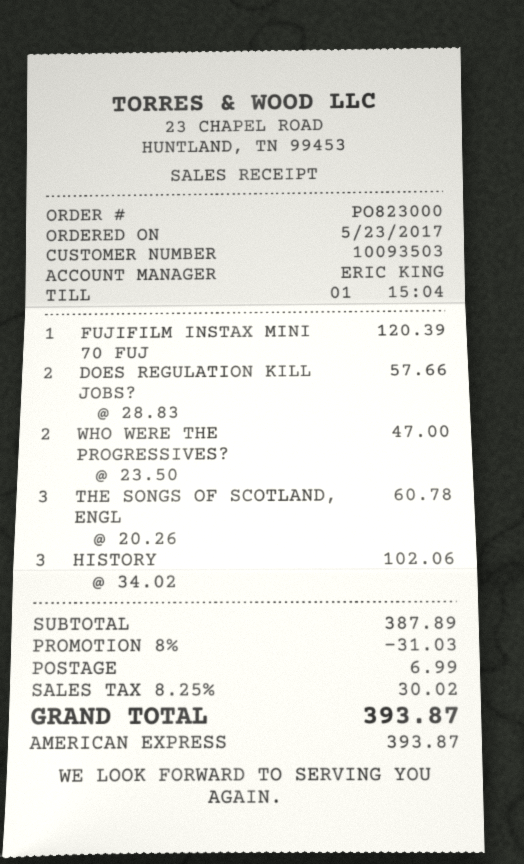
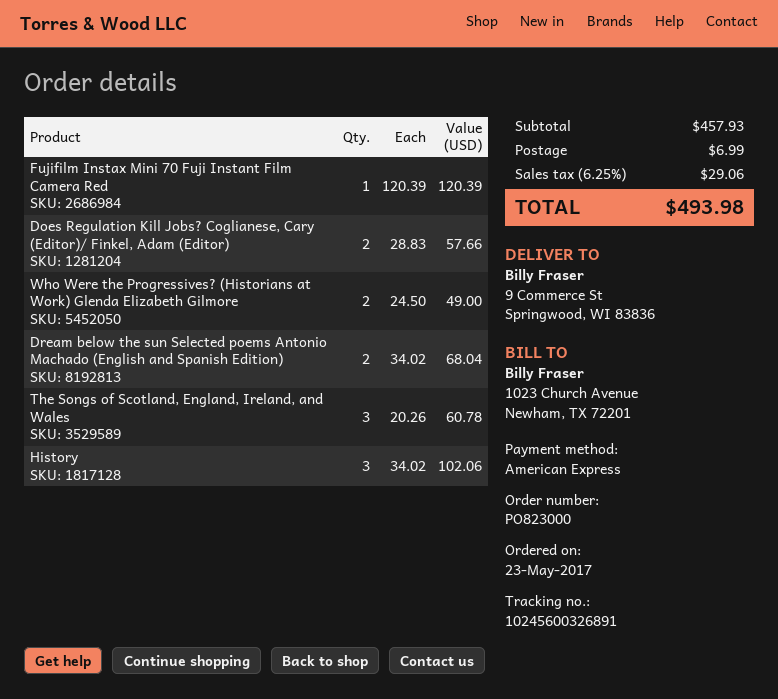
WHO WERE THE PROGRESSIVES?: 2 x 23.50 = 47.00 -> 2 x 24.50 = 49.00
Dream below the sun Selected poems Antonio Machado (English and Spanish Edition): none -> 2 x 34.02 = 68.04
subtotal: 387.89 -> 457.93
discount: 8% = 31.03 -> none
tax: 8.25% = 30.02 -> 6.25% = 29.06
total: 393.87 -> 493.98

